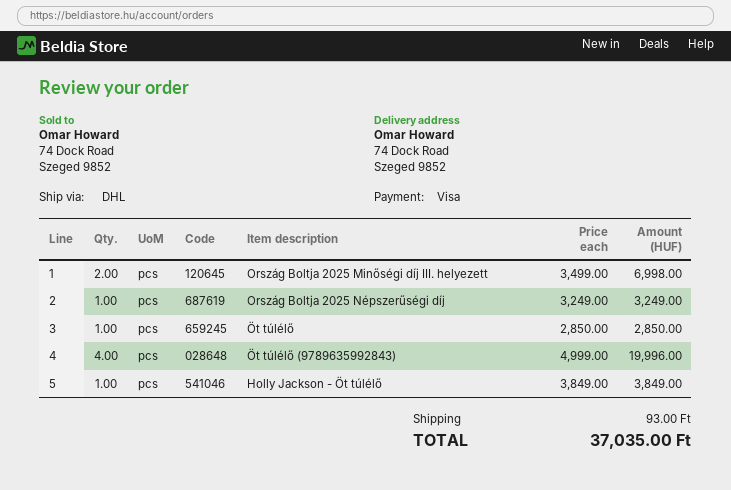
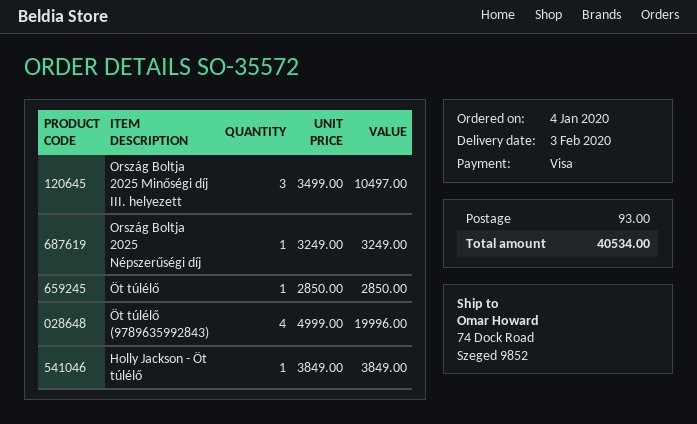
Ország Boltja 2025 Minőségi díj III. helyezett: 2 x 3499.00 = 6998.00 -> 3 x 3499.00 = 10497.00
total: 37035.00 -> 40534.00

